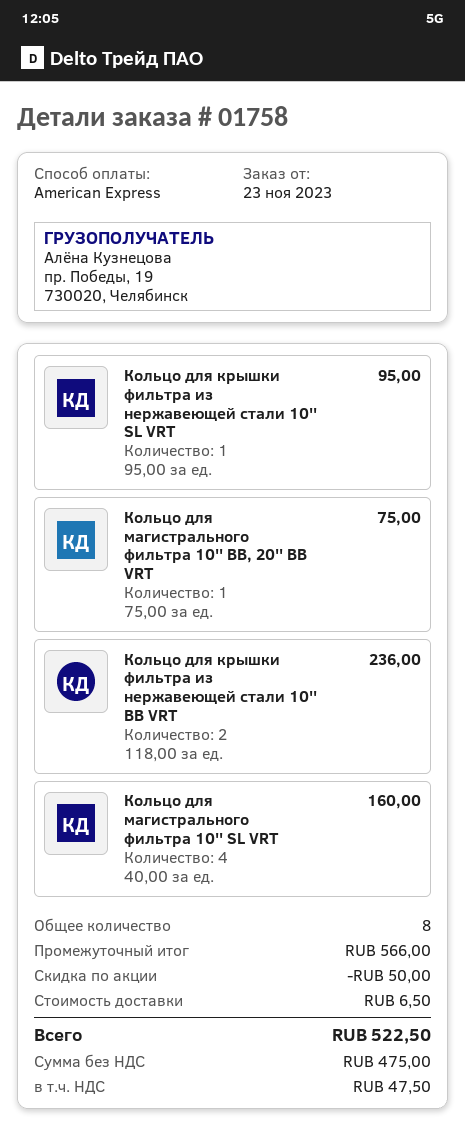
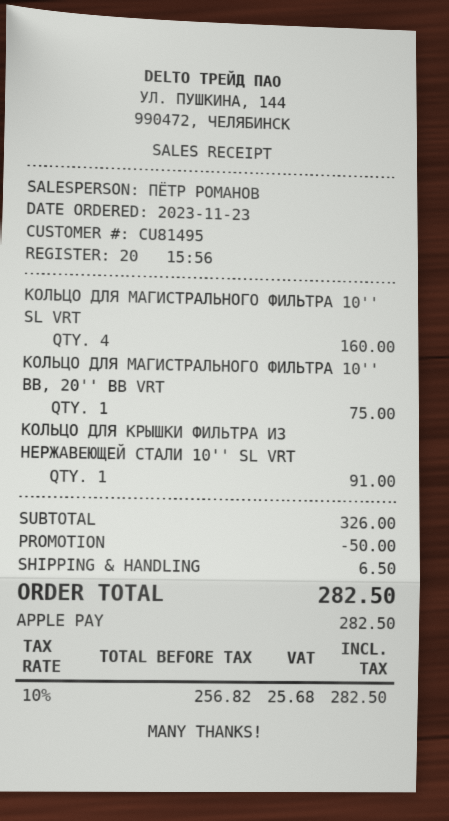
payment method: American Express -> Apple Pay
Кольцо для крышки фильтра из нержавеющей стали 10'' SL VRT: 1 for 95.00 -> 1 for 91.00
Кольцо для крышки фильтра из нержавеющей стали 10'' BB VRT: 2 for 236.00 -> none
subtotal: 566.00 -> 326.00
net: 475.00 -> 256.82
tax: 47.50 -> 25.68
total: 522.50 -> 282.50

